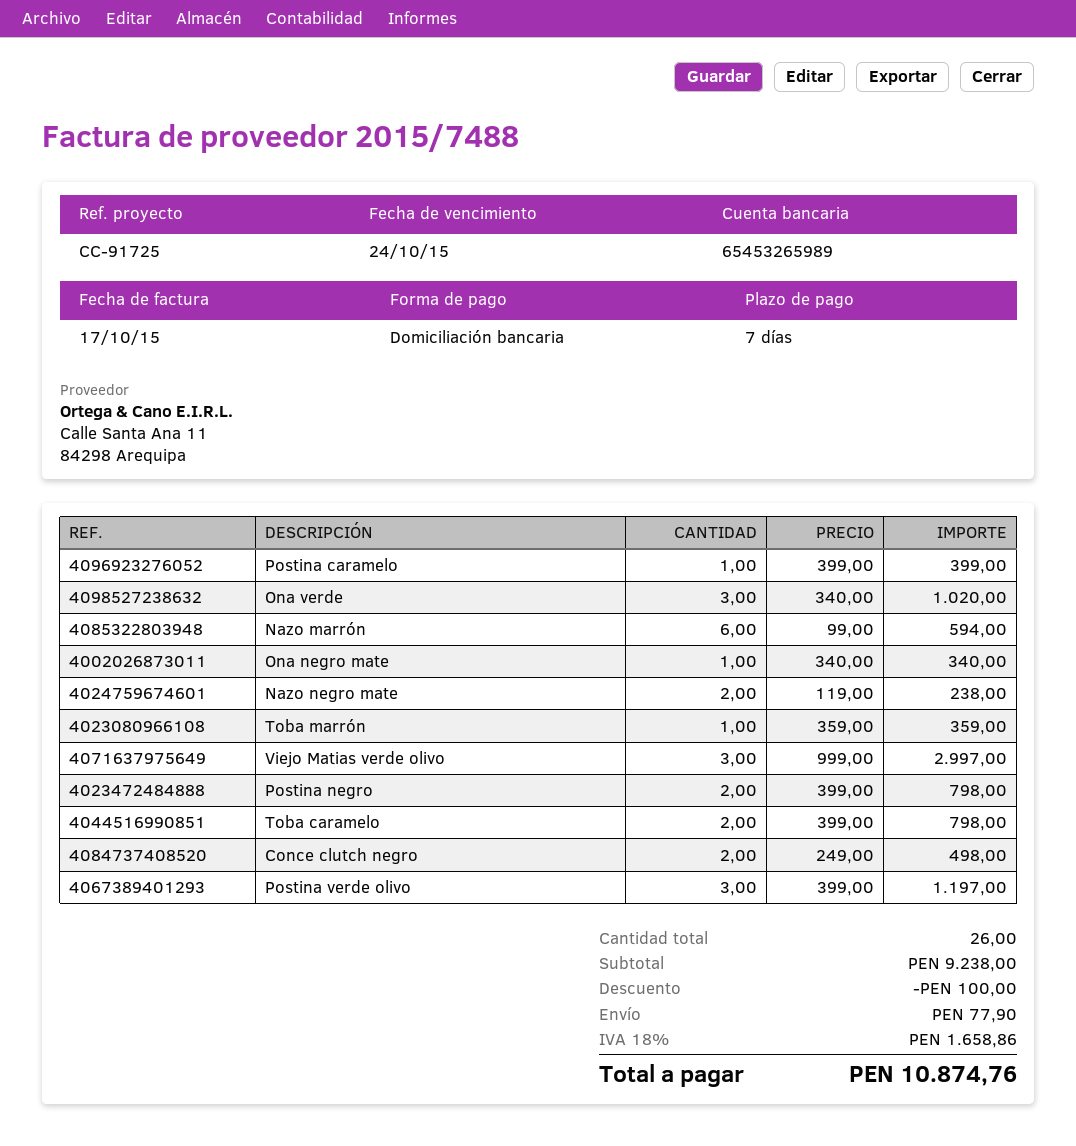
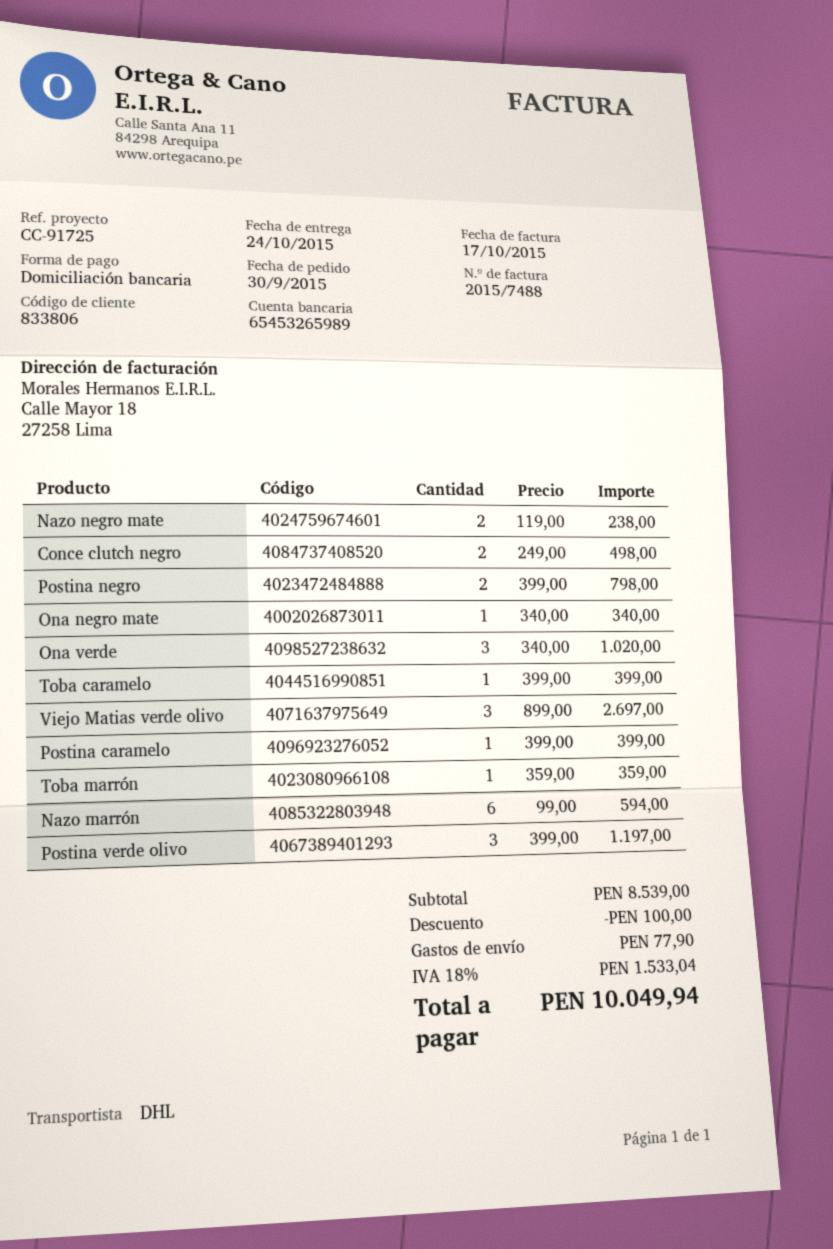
Viejo Matias verde olivo: 3 x 999.00 = 2997.00 -> 3 x 899.00 = 2697.00
Toba caramelo: 2 x 399.00 = 798.00 -> 1 x 399.00 = 399.00
subtotal: 9238.00 -> 8539.00
tax: 18% = 1658.86 -> 18% = 1533.04
total: 10874.76 -> 10049.94

